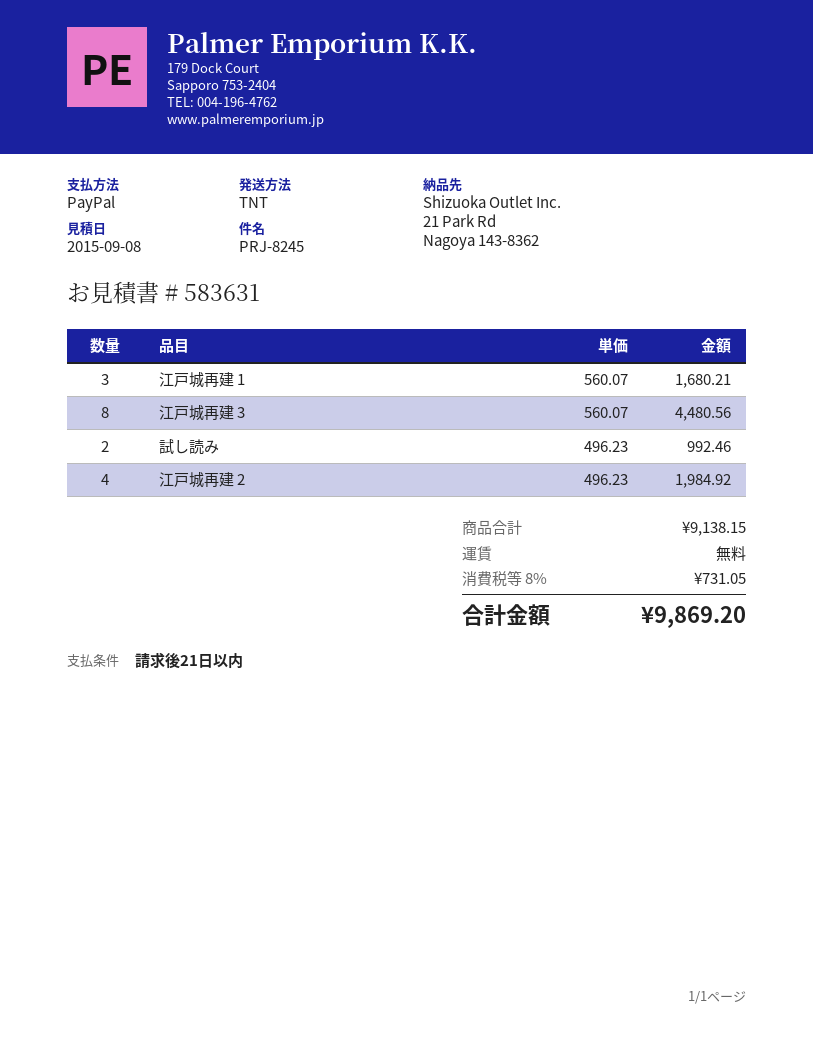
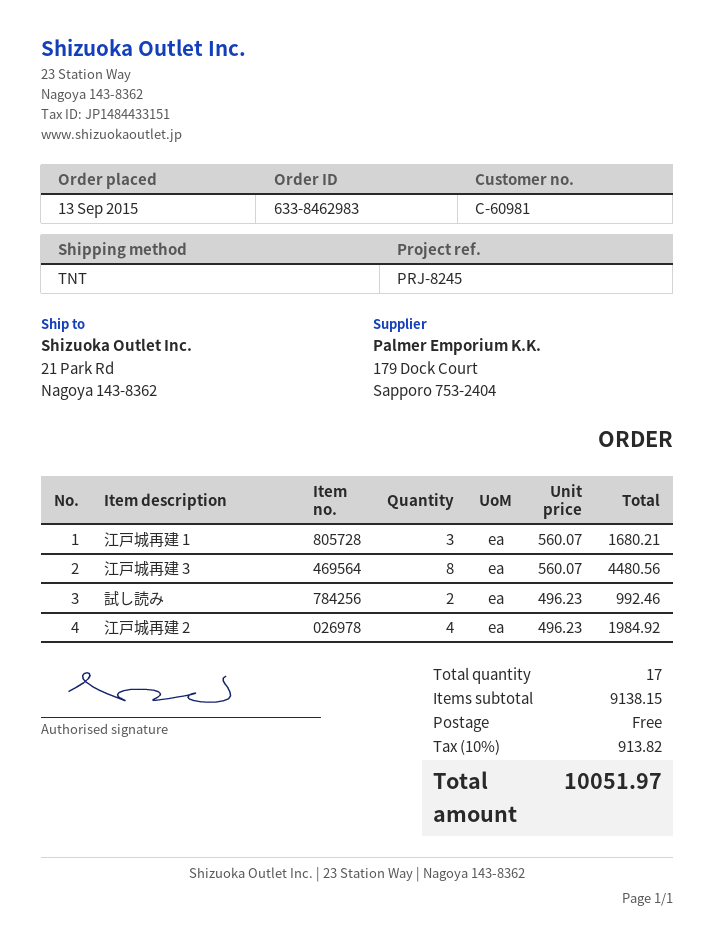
tax: 8% = 731.05 -> 10% = 913.82
total: 9869.20 -> 10051.97

